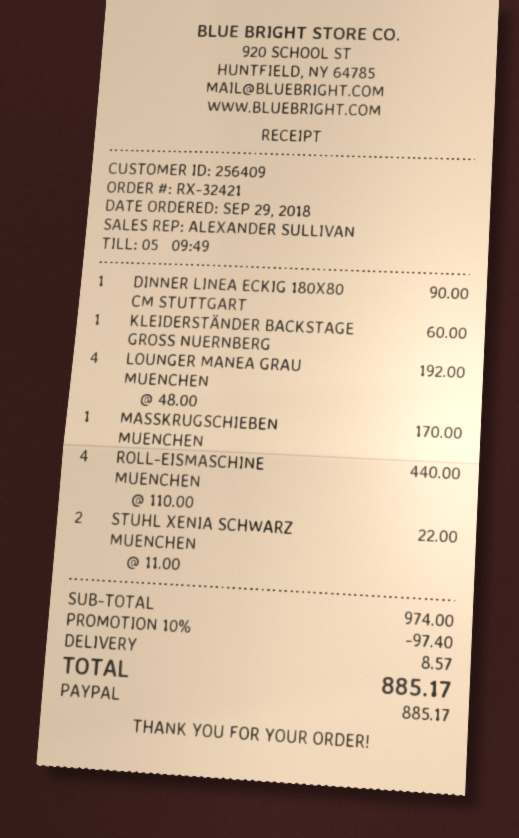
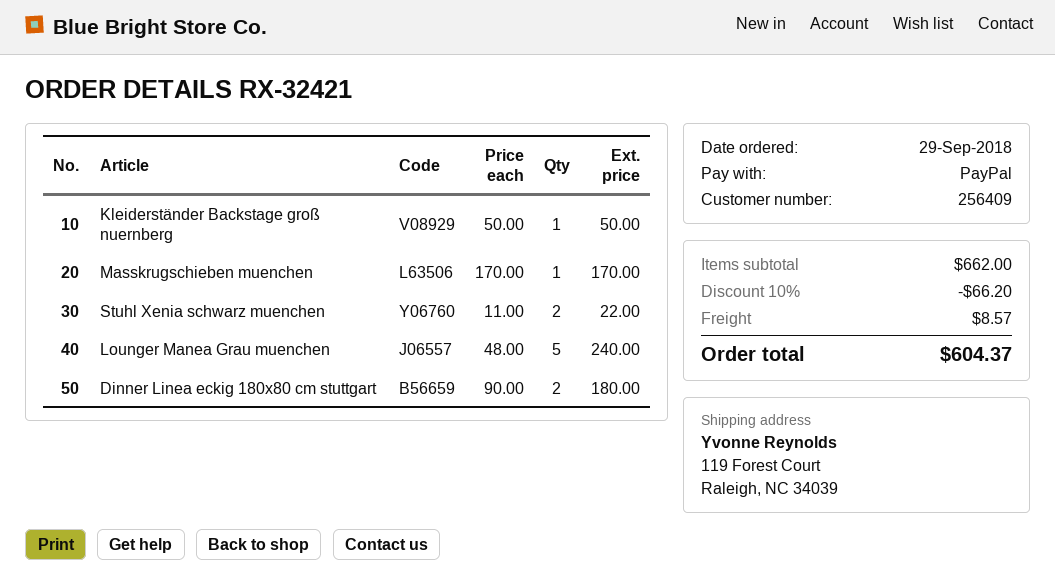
DINNER LINEA ECKIG 180X80 CM STUTTGART: 1 x 90.00 = 90.00 -> 2 x 90.00 = 180.00
KLEIDERSTÄNDER BACKSTAGE GROSS NUERNBERG: 1 x 60.00 = 60.00 -> 1 x 50.00 = 50.00
LOUNGER MANEA GRAU MUENCHEN: 4 x 48.00 = 192.00 -> 5 x 48.00 = 240.00
ROLL-EISMASCHINE MUENCHEN: 4 x 110.00 = 440.00 -> none
subtotal: 974.00 -> 662.00
discount: 10% = 97.40 -> 10% = 66.20
total: 885.17 -> 604.37

